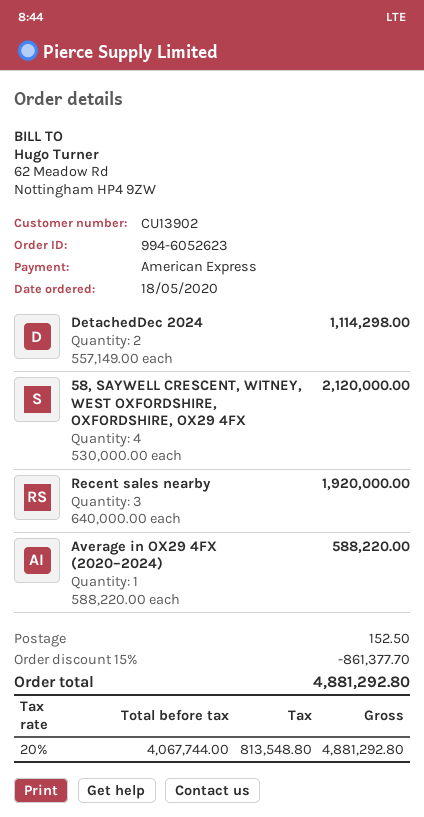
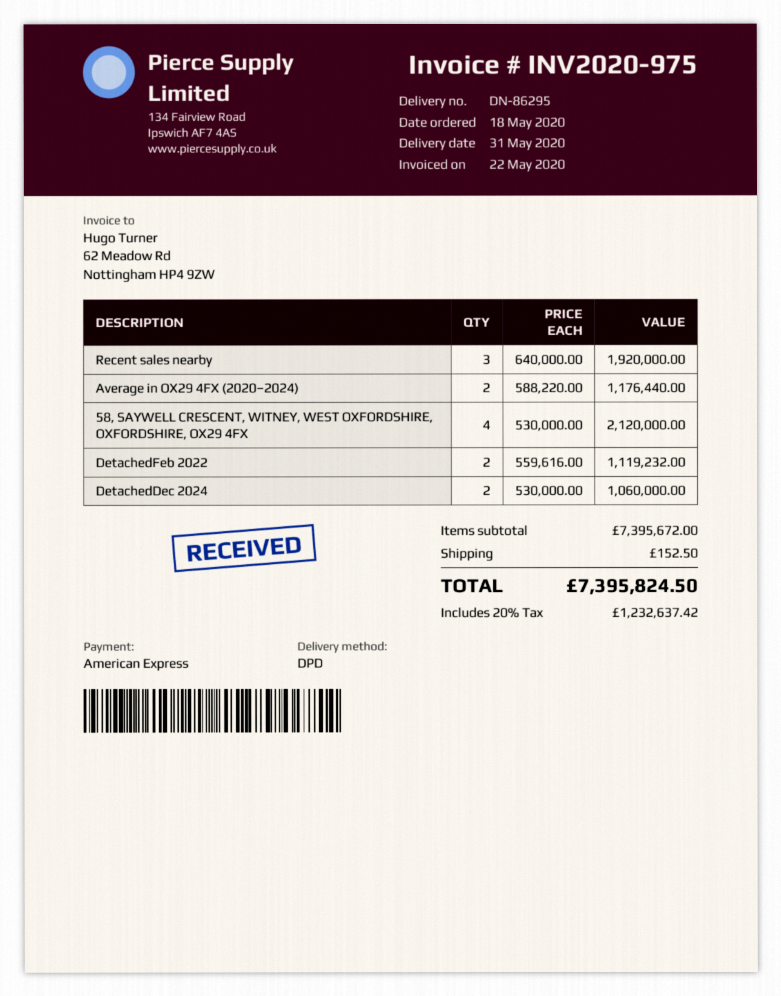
DetachedDec 2024: 2 x 557149.00 = 1114298.00 -> 2 x 530000.00 = 1060000.00
Average in OX29 4FX (2020–2024): 1 x 588220.00 = 588220.00 -> 2 x 588220.00 = 1176440.00
DetachedFeb 2022: none -> 2 x 559616.00 = 1119232.00
discount: 15% = 861377.70 -> none
tax: 20% = 813548.80 -> 20% = 1232637.42
total: 4881292.80 -> 7395824.50

